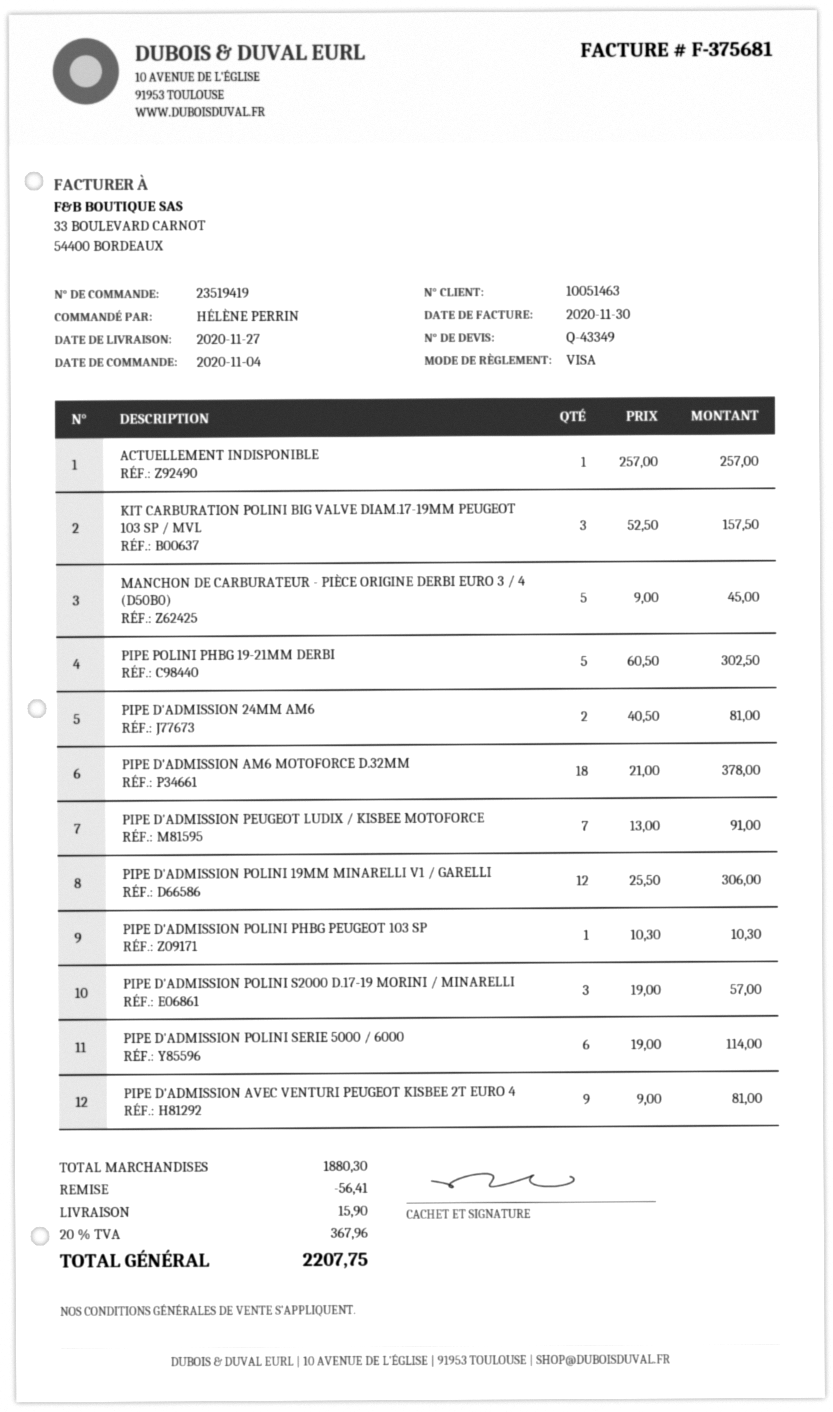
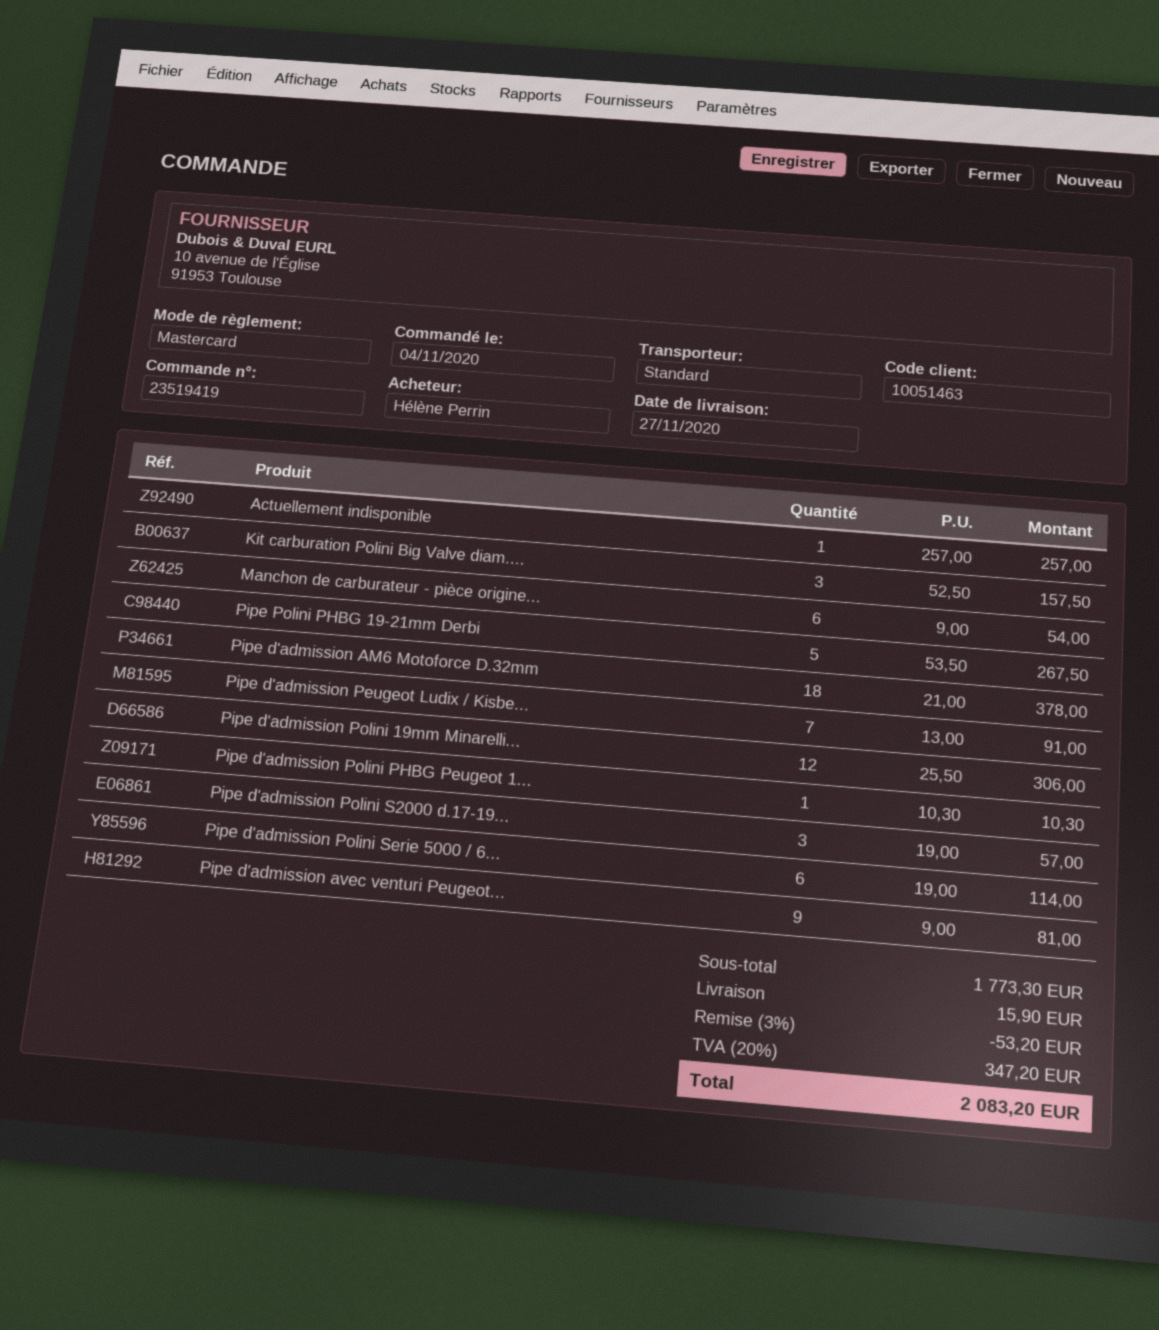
payment method: Visa -> Mastercard
MANCHON DE CARBURATEUR - PIÈCE ORIGINE DERBI EURO 3 / 4 (D50B0): 5 x 9.00 = 45.00 -> 6 x 9.00 = 54.00
PIPE POLINI PHBG 19-21MM DERBI: 5 x 60.50 = 302.50 -> 5 x 53.50 = 267.50
PIPE D'ADMISSION 24MM AM6: 2 x 40.50 = 81.00 -> none
subtotal: 1880.30 -> 1773.30
discount: 56.41 -> 53.20
tax: 20% = 367.96 -> 20% = 347.20
total: 2207.75 -> 2083.20

